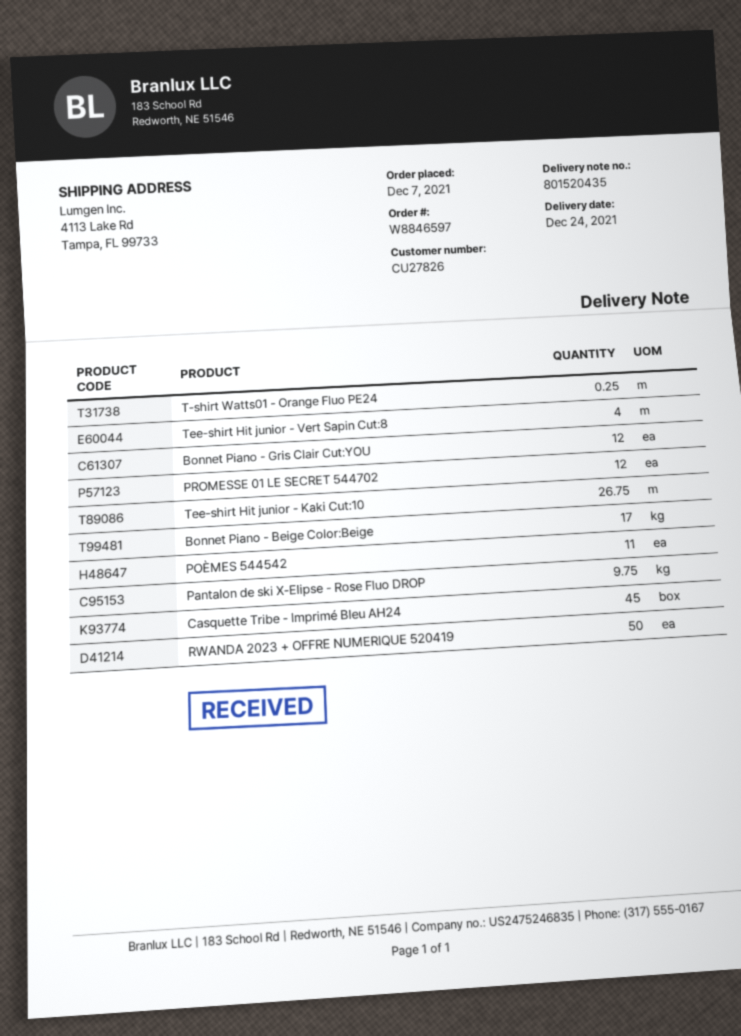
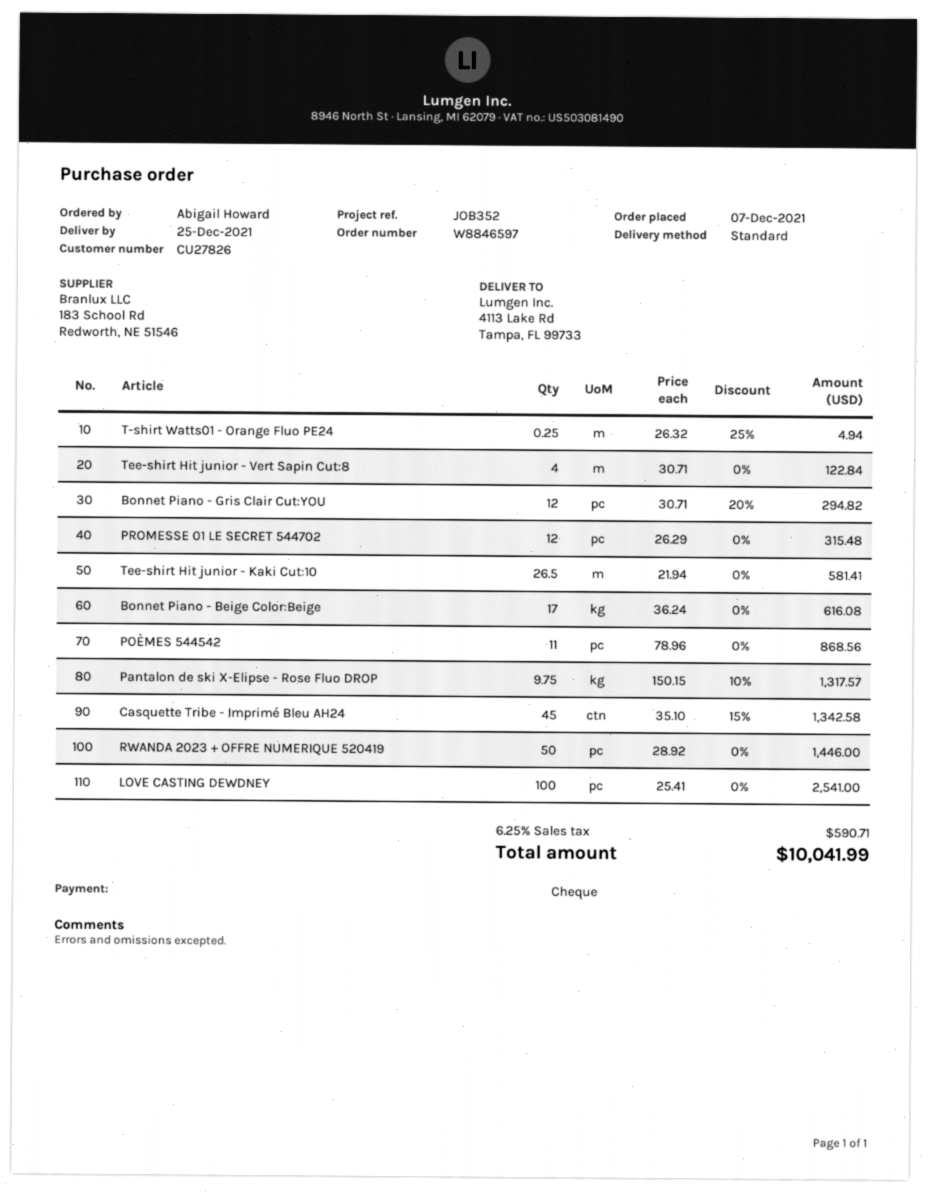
delivery date: 2021-12-24 -> 2021-12-25
Tee-shirt Hit junior - Kaki Cut:10: 26.75 -> 26.5
LOVE CASTING DEWDNEY: none -> 100

